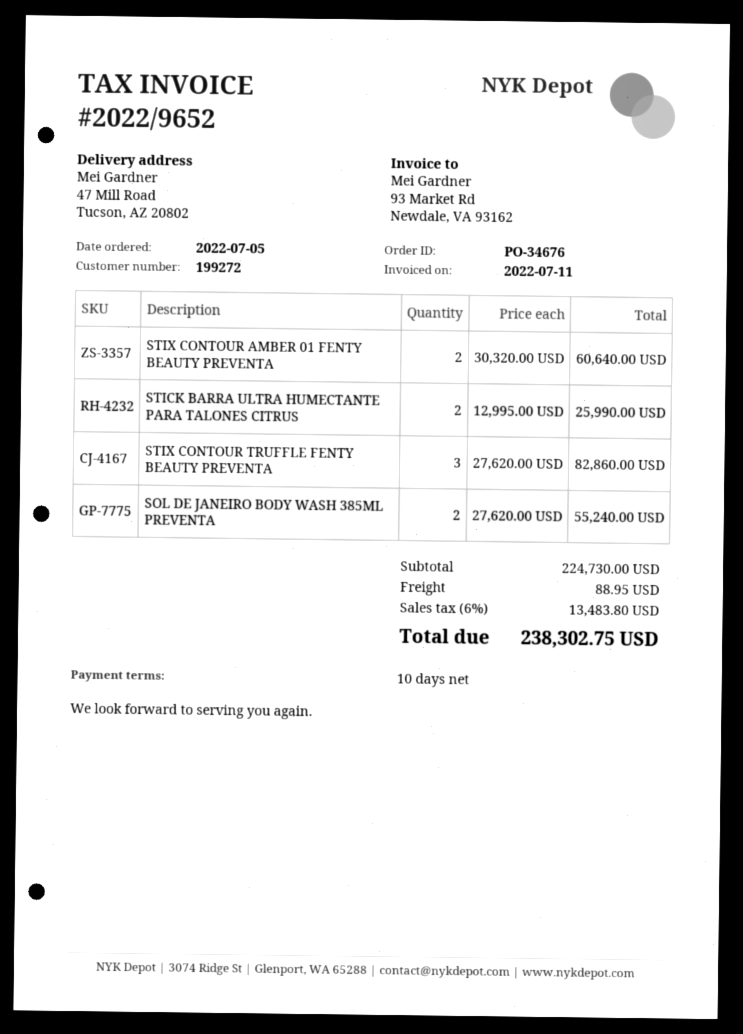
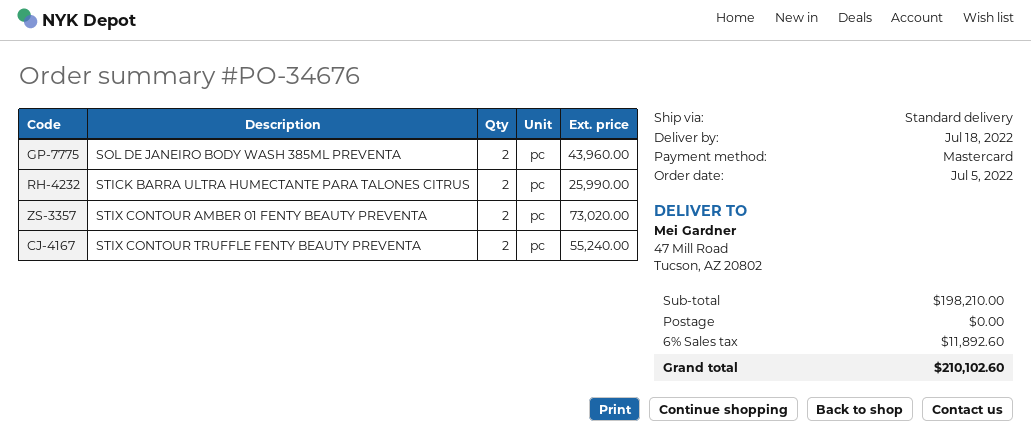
STIX CONTOUR AMBER 01 FENTY BEAUTY PREVENTA: 2 for 60640.00 -> 2 for 73020.00
STIX CONTOUR TRUFFLE FENTY BEAUTY PREVENTA: 3 for 82860.00 -> 2 for 55240.00
SOL DE JANEIRO BODY WASH 385ML PREVENTA: 2 for 55240.00 -> 2 for 43960.00
subtotal: 224730.00 -> 198210.00
shipping: 88.95 -> 0.00
tax: 6% = 13483.80 -> 6% = 11892.60
total: 238302.75 -> 210102.60

